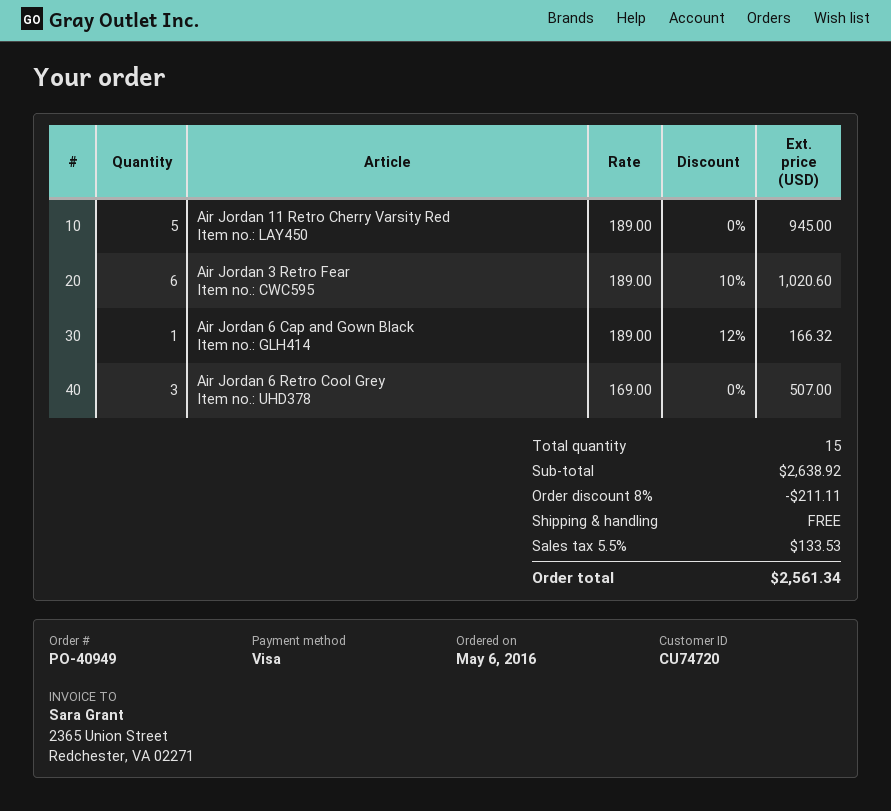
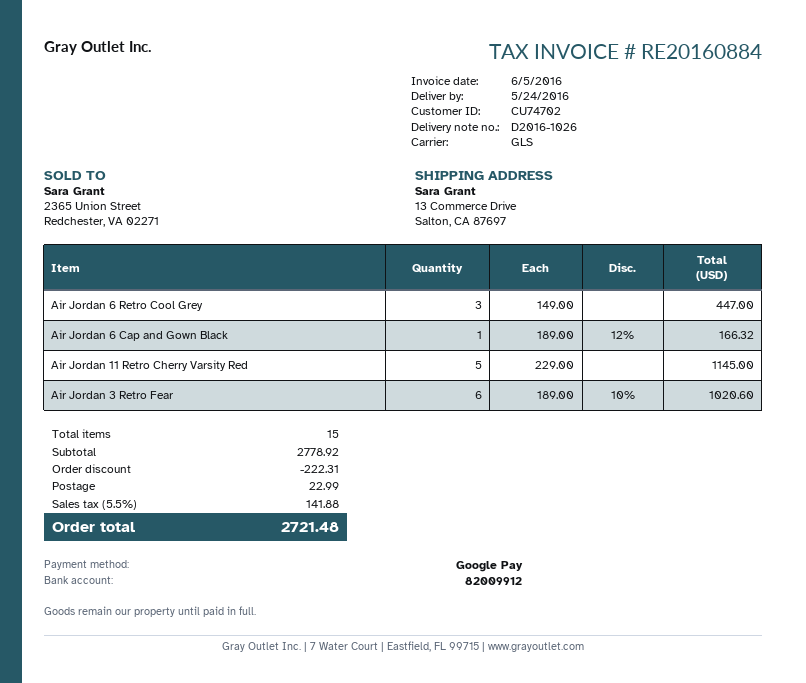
customer number: CU74720 -> CU74702
payment method: Visa -> Google Pay
Air Jordan 11 Retro Cherry Varsity Red: 5 x 189.00 = 945.00 -> 5 x 229.00 = 1145.00
Air Jordan 6 Retro Cool Grey: 3 x 169.00 = 507.00 -> 3 x 149.00 = 447.00
subtotal: 2638.92 -> 2778.92
discount: 211.11 -> 222.31
shipping: 0.00 -> 22.99
tax: 5.5% = 133.53 -> 5.5% = 141.88
total: 2561.34 -> 2721.48

